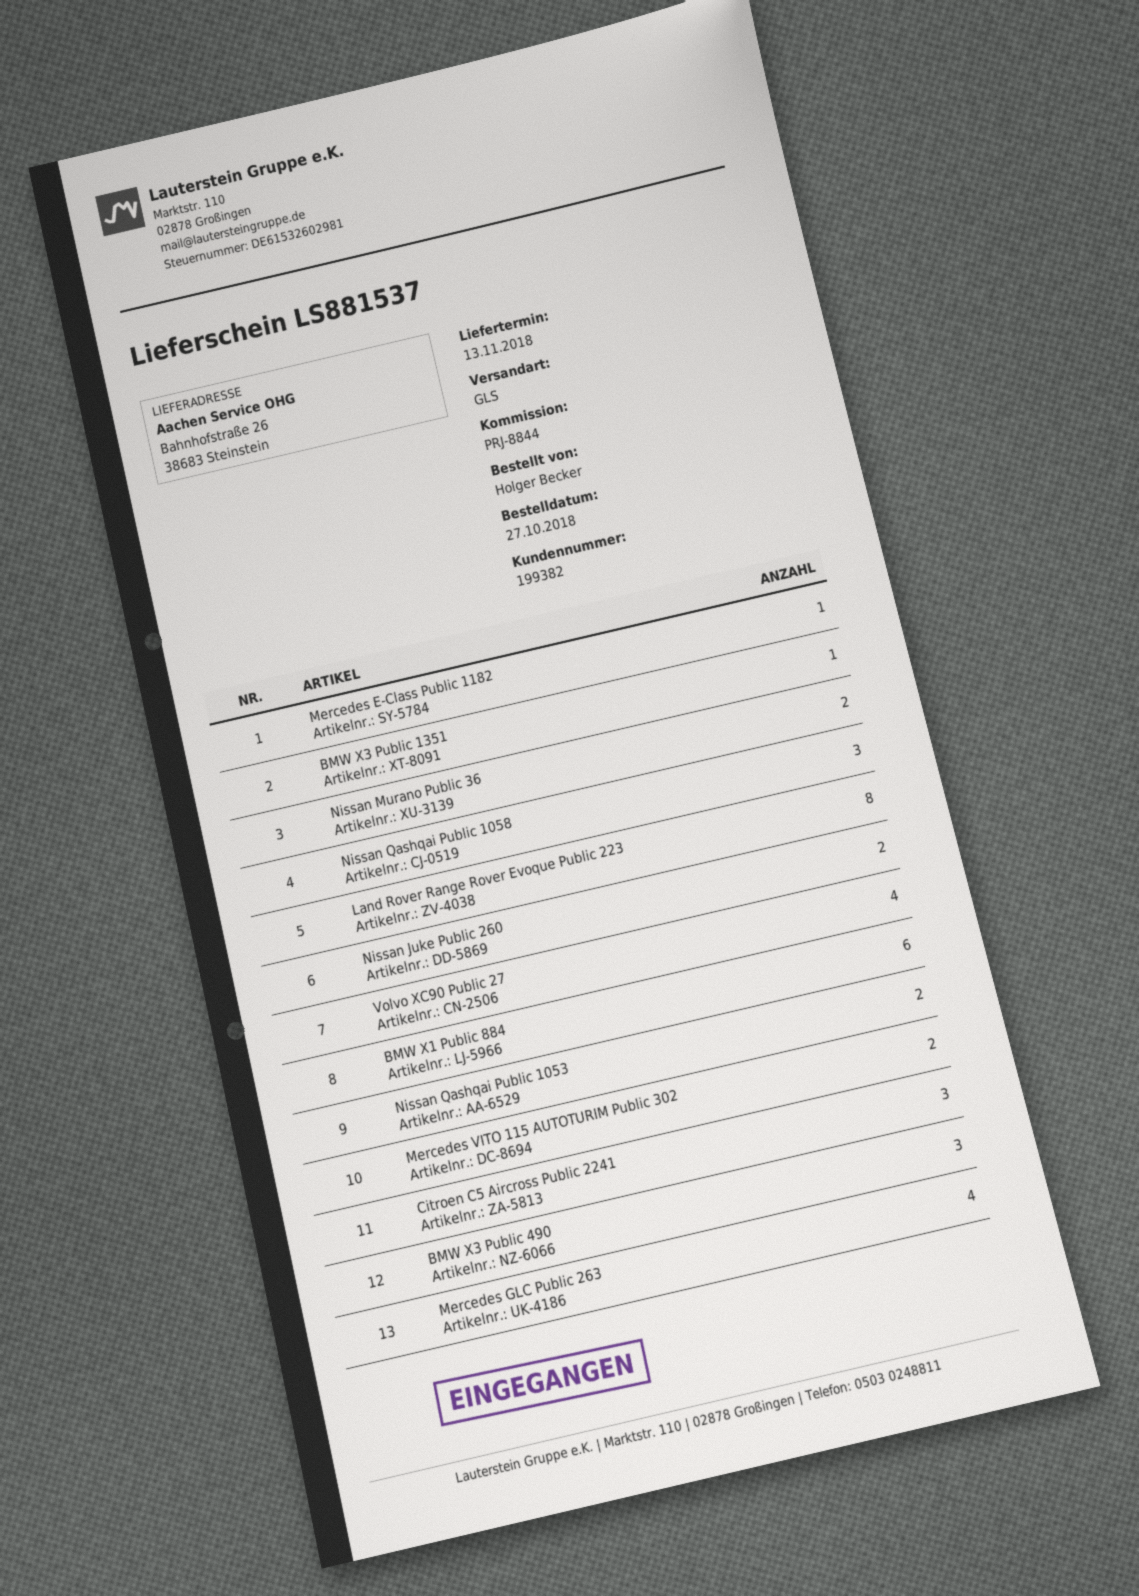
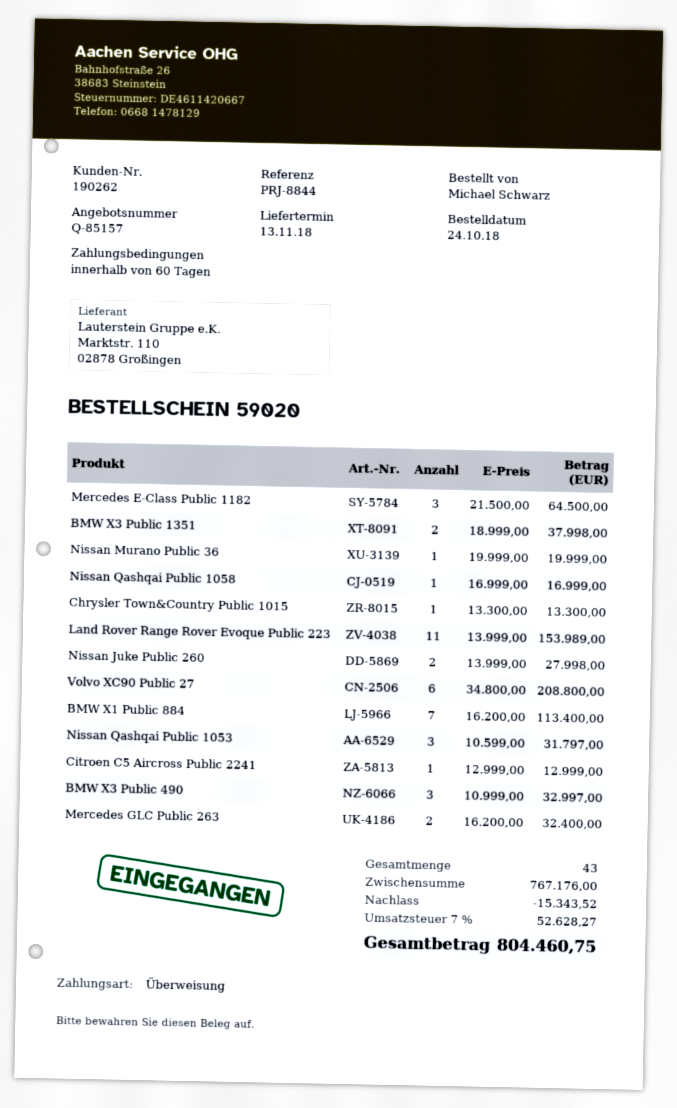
order date: 2018-10-27 -> 2018-10-24
customer number: 199382 -> 190262
ordered by: Holger Becker -> Michael Schwarz
Mercedes E-Class Public 1182: 1 -> 3
BMW X3 Public 1351: 1 -> 2
Nissan Murano Public 36: 2 -> 1
Nissan Qashqai Public 1058: 3 -> 1
Land Rover Range Rover Evoque Public 223: 8 -> 11
Volvo XC90 Public 27: 4 -> 6
BMW X1 Public 884: 6 -> 7
Nissan Qashqai Public 1053: 2 -> 3
Mercedes VITO 115 AUTOTURIM Public 302: 2 -> none
Citroen C5 Aircross Public 2241: 3 -> 1
Mercedes GLC Public 263: 4 -> 2
Chrysler Town&Country Public 1015: none -> 1

